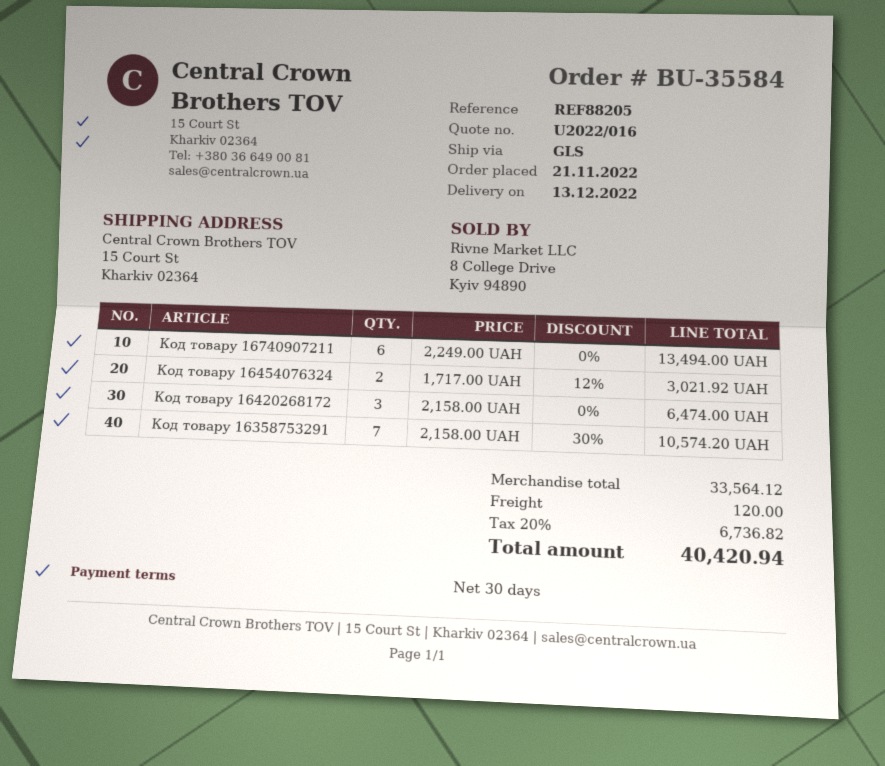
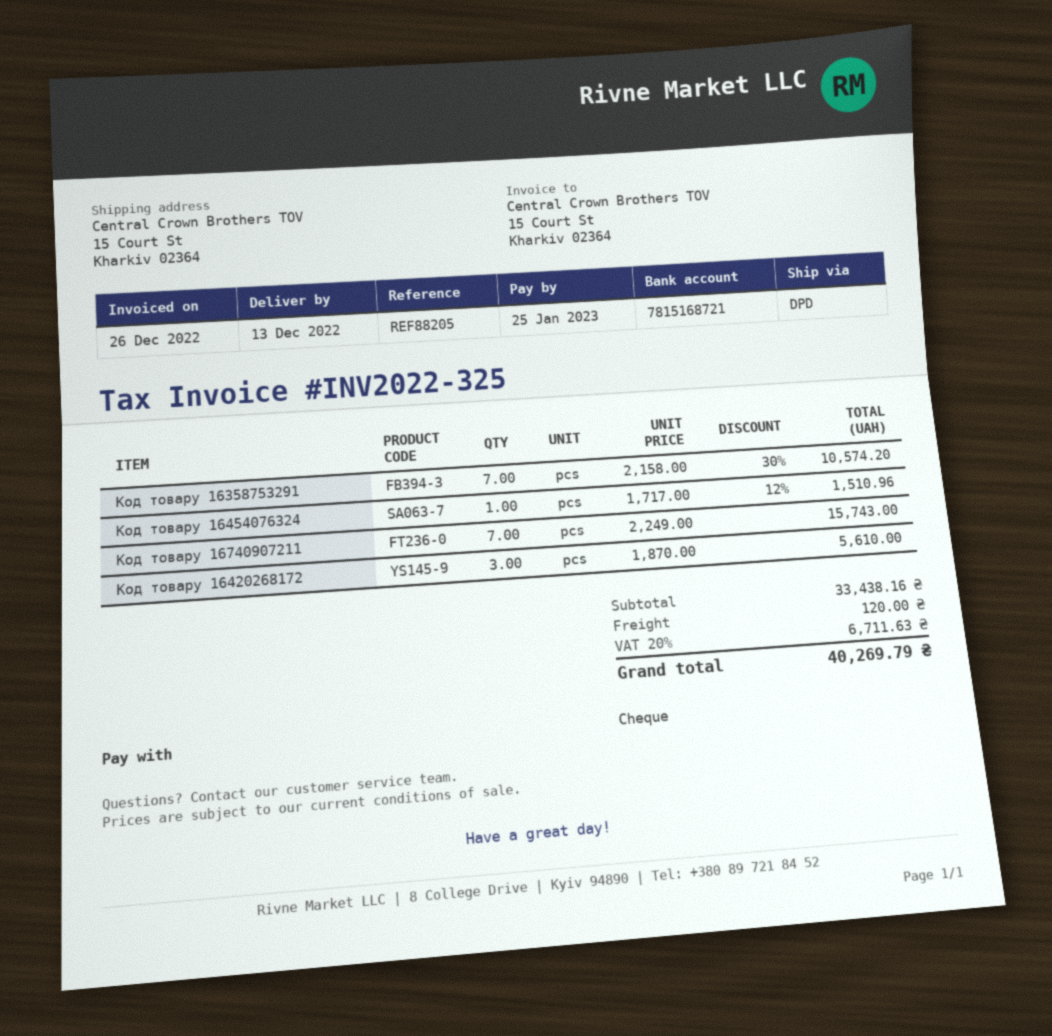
shipping method: GLS -> DPD
Код товару 16740907211: 6 x 2249.00 = 13494.00 -> 7 x 2249.00 = 15743.00
Код товару 16454076324: 2 x 1717.00 - 12% = 3021.92 -> 1 x 1717.00 - 12% = 1510.96
Код товару 16420268172: 3 x 2158.00 = 6474.00 -> 3 x 1870.00 = 5610.00
subtotal: 33564.12 -> 33438.16
tax: 20% = 6736.82 -> 20% = 6711.63
total: 40420.94 -> 40269.79

